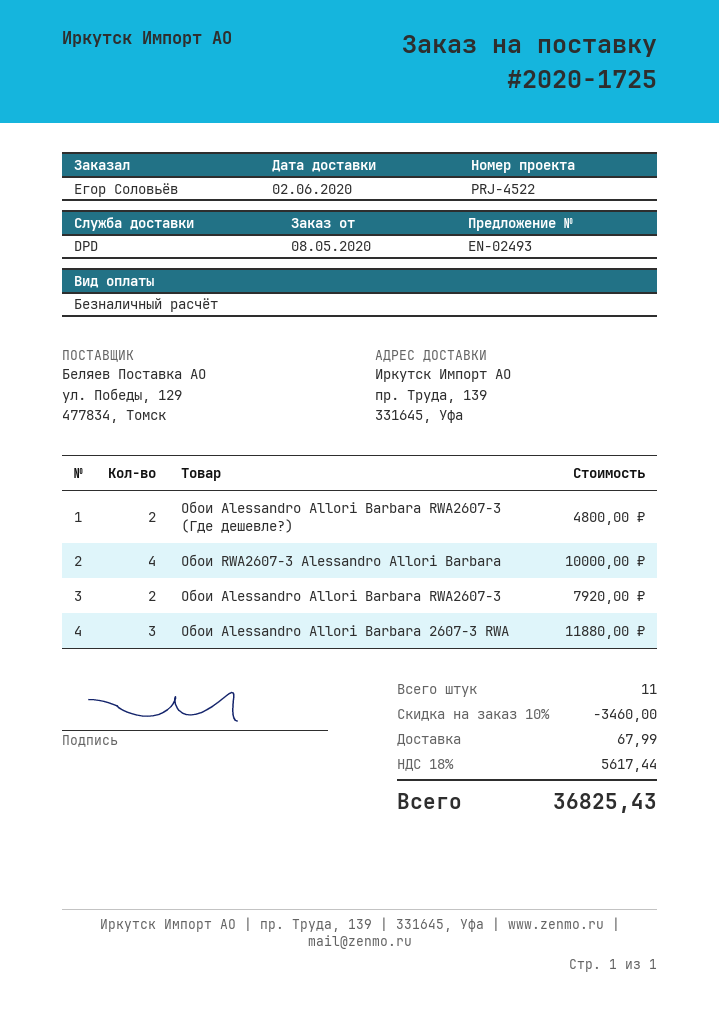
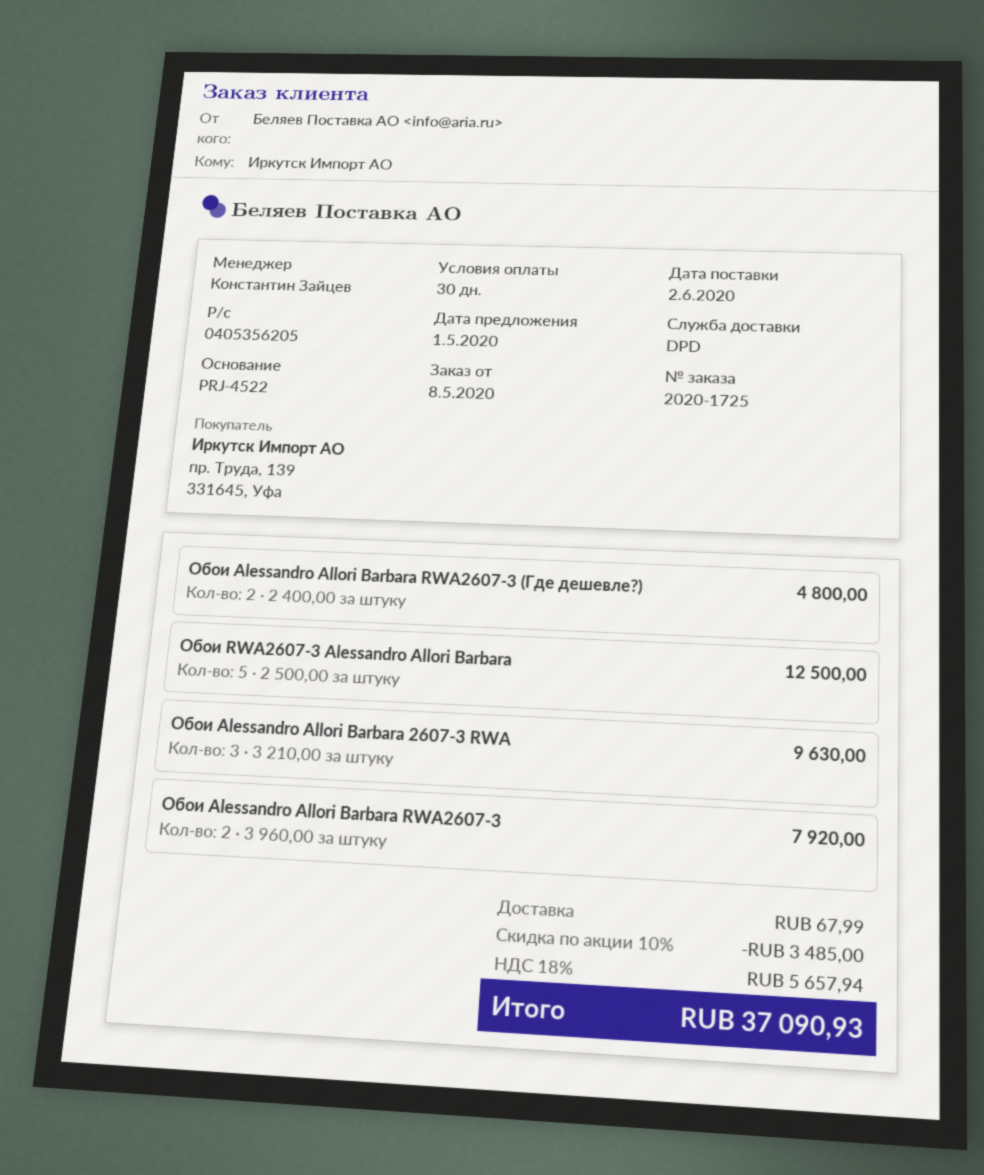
Обои RWA2607-3 Alessandro Allori Barbara: 4 for 10000.00 -> 5 for 12500.00
Обои Alessandro Allori Barbara 2607-3 RWA: 3 for 11880.00 -> 3 for 9630.00
discount: 10% = 3460.00 -> 10% = 3485.00
tax: 18% = 5617.44 -> 18% = 5657.94
total: 36825.43 -> 37090.93

